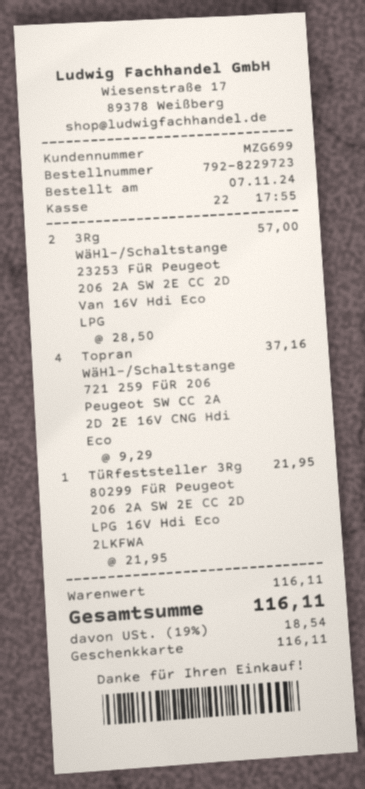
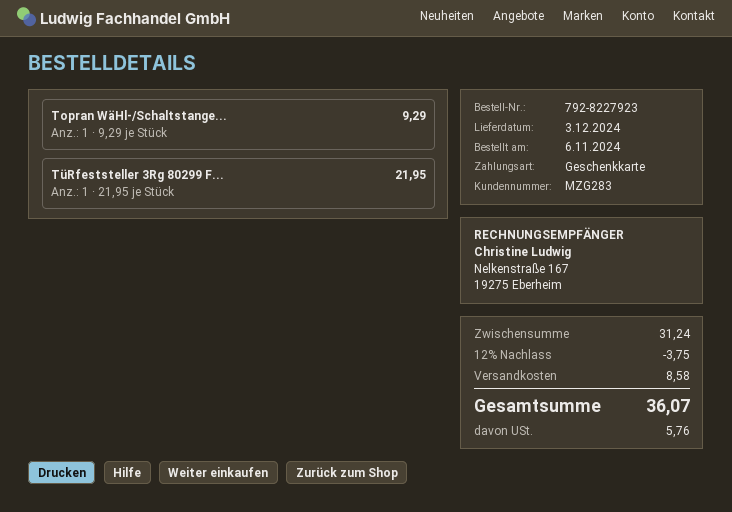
order number: 792-8229723 -> 792-8227923
order date: 2024-11-07 -> 2024-11-06
customer number: MZG699 -> MZG283
3Rg WäHl-/Schaltstange 23253 FüR Peugeot 206 2A SW 2E CC 2D Van 16V Hdi Eco LPG: 2 x 28.50 = 57.00 -> none
Topran WäHl-/Schaltstange 721 259 FüR 206 Peugeot SW CC 2A 2D 2E 16V CNG Hdi Eco: 4 x 9.29 = 37.16 -> 1 x 9.29 = 9.29
subtotal: 116.11 -> 31.24
discount: none -> 12% = 3.75
shipping: none -> 8.58
tax: 18.54 -> 5.76
total: 116.11 -> 36.07

